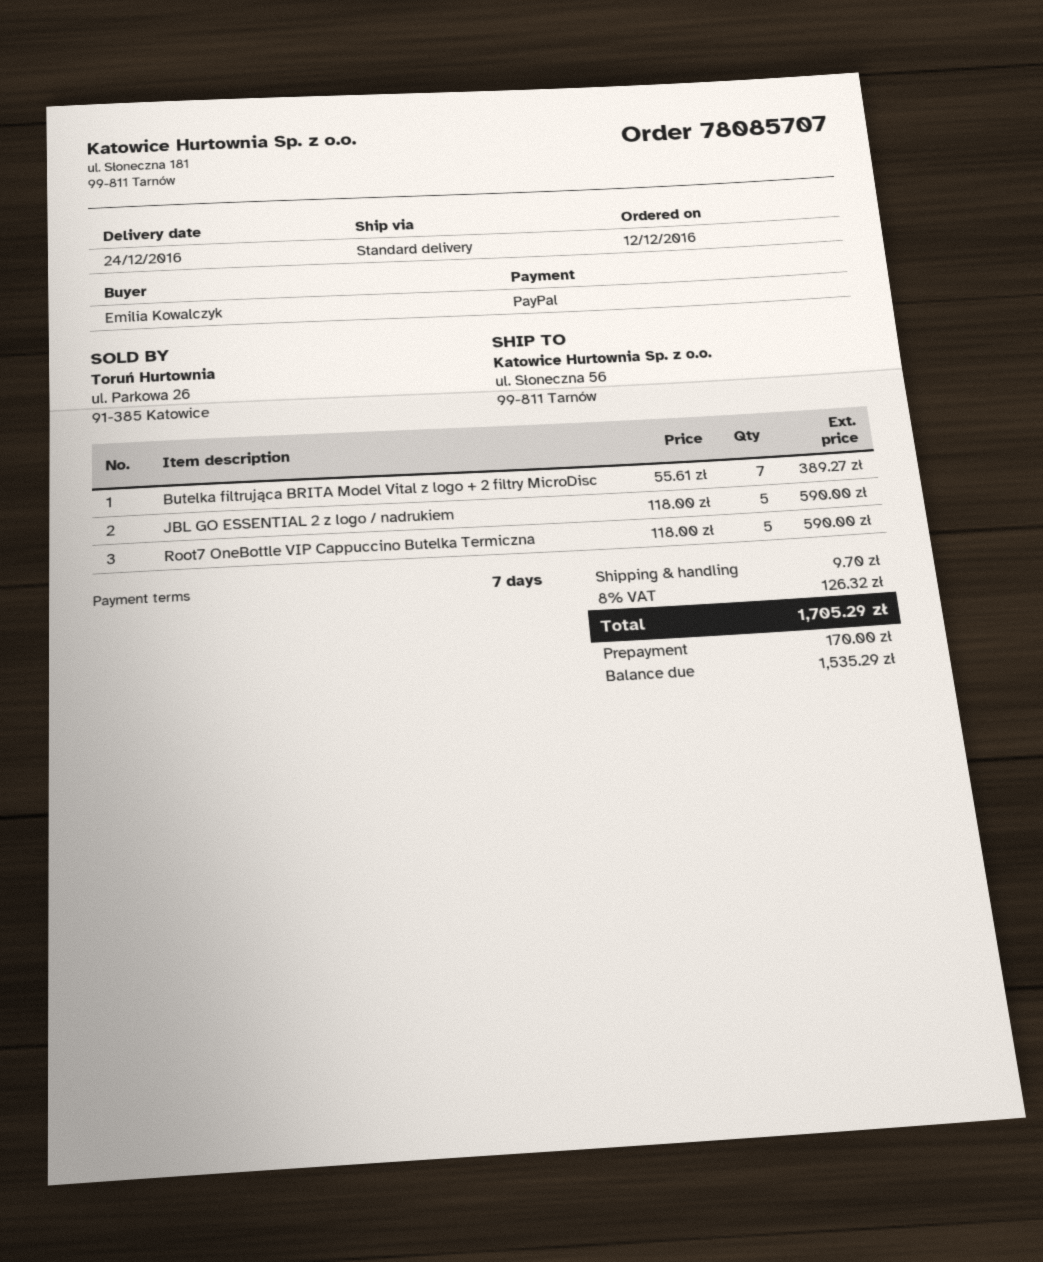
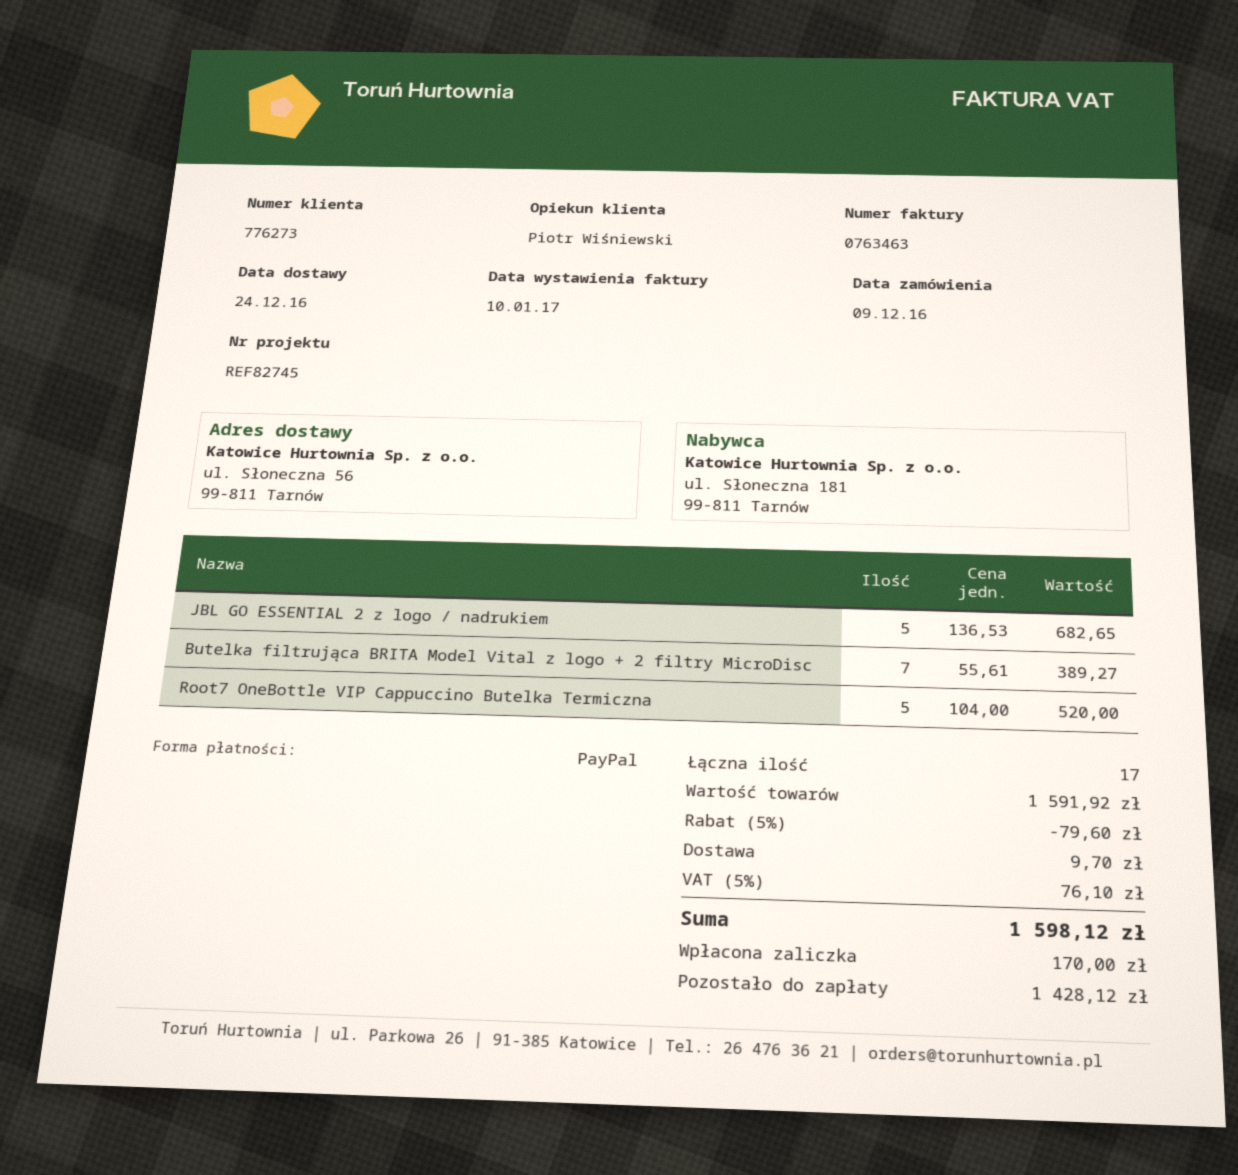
order date: 2016-12-12 -> 2016-12-09
JBL GO ESSENTIAL 2 z logo / nadrukiem: 5 x 118.00 = 590.00 -> 5 x 136.53 = 682.65
Root7 OneBottle VIP Cappuccino Butelka Termiczna: 5 x 118.00 = 590.00 -> 5 x 104.00 = 520.00
discount: none -> 5% = 79.60
tax: 8% = 126.32 -> 5% = 76.10
total: 1705.29 -> 1598.12
balance: 1535.29 -> 1428.12

